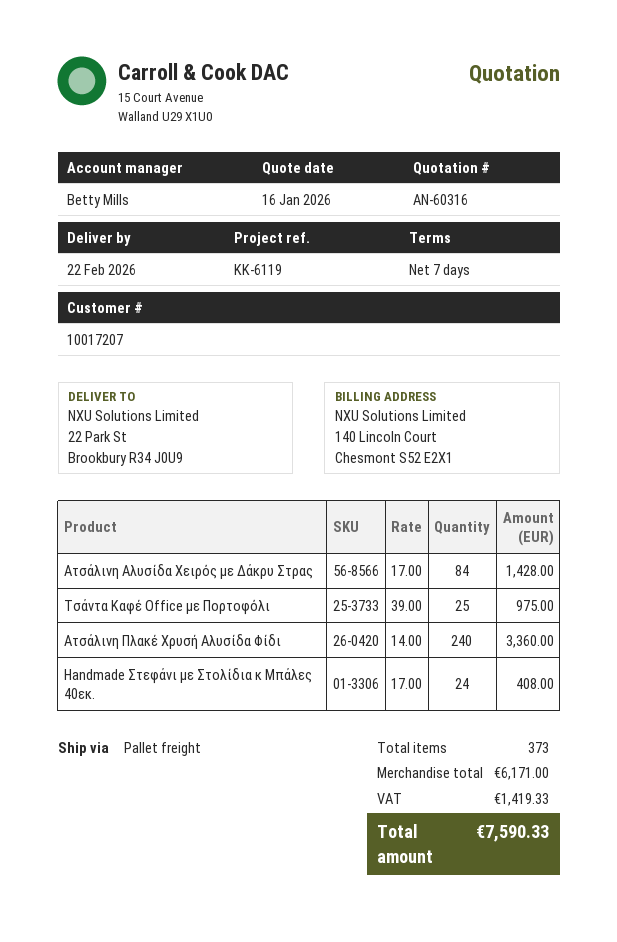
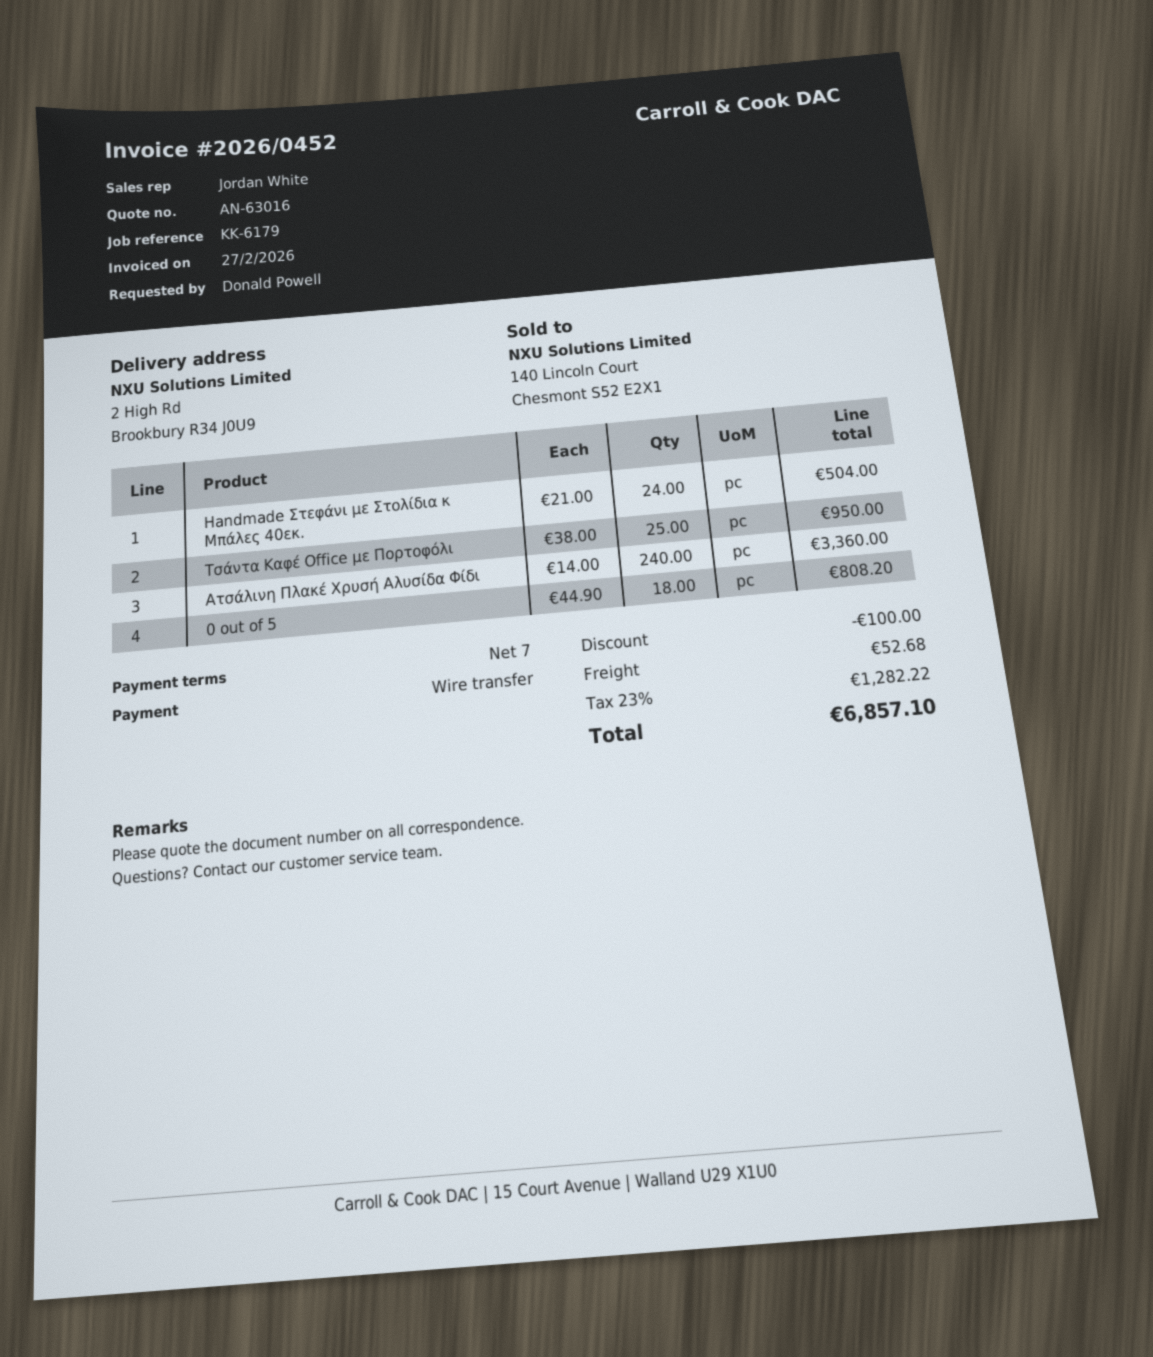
quote number: AN-60316 -> AN-63016
reference: KK-6119 -> KK-6179
sales rep: Betty Mills -> Jordan White
ship to: 22 Park St, Brookbury R34 J0U9 -> 2 High Rd, Brookbury R34 J0U9
Ατσάλινη Αλυσίδα Χειρός με Δάκρυ Στρας: 84 x 17.00 = 1428.00 -> none
Τσάντα Καφέ Office με Πορτοφόλι: 25 x 39.00 = 975.00 -> 25 x 38.00 = 950.00
Handmade Στεφάνι με Στολίδια κ Μπάλες 40εκ.: 24 x 17.00 = 408.00 -> 24 x 21.00 = 504.00
0 out of 5: none -> 18 x 44.90 = 808.20
discount: none -> 100.00
shipping: none -> 52.68
tax: 1419.33 -> 1282.22
total: 7590.33 -> 6857.10

